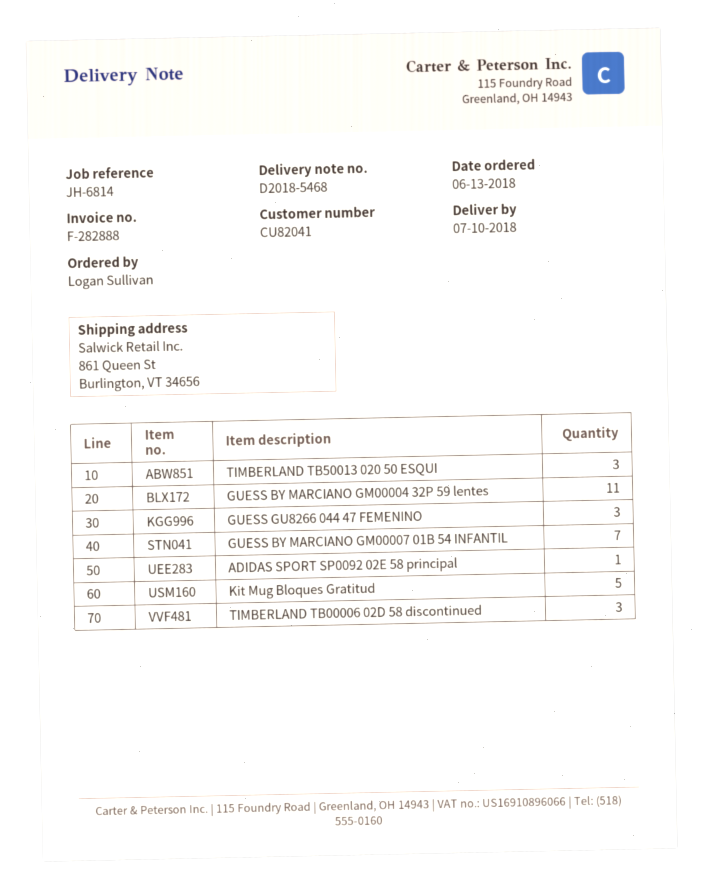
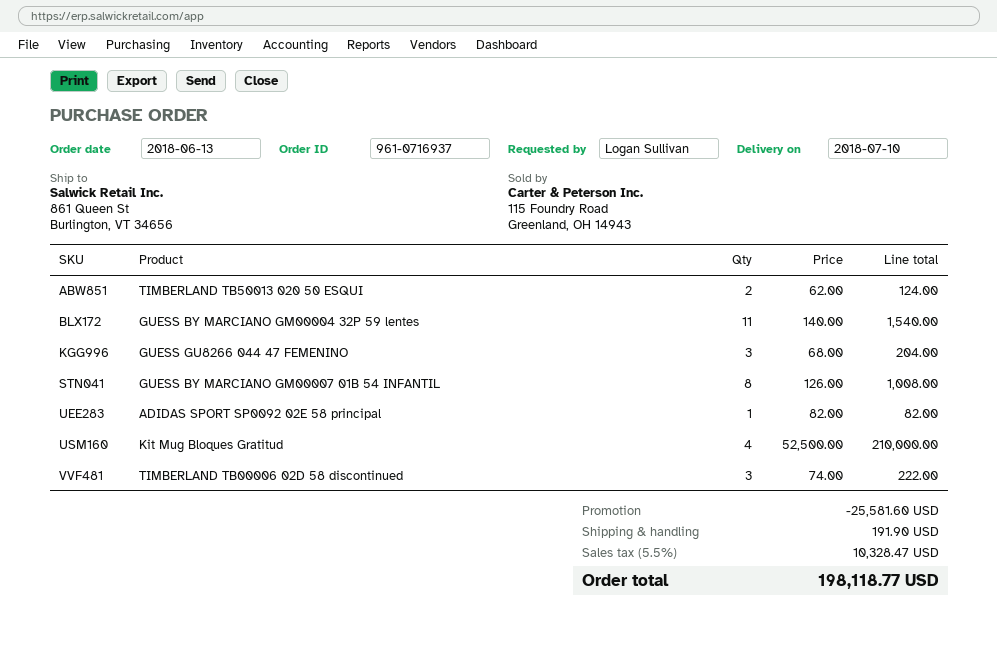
TIMBERLAND TB50013 020 50 ESQUI: 3 -> 2
GUESS BY MARCIANO GM00007 01B 54 INFANTIL: 7 -> 8
Kit Mug Bloques Gratitud: 5 -> 4

